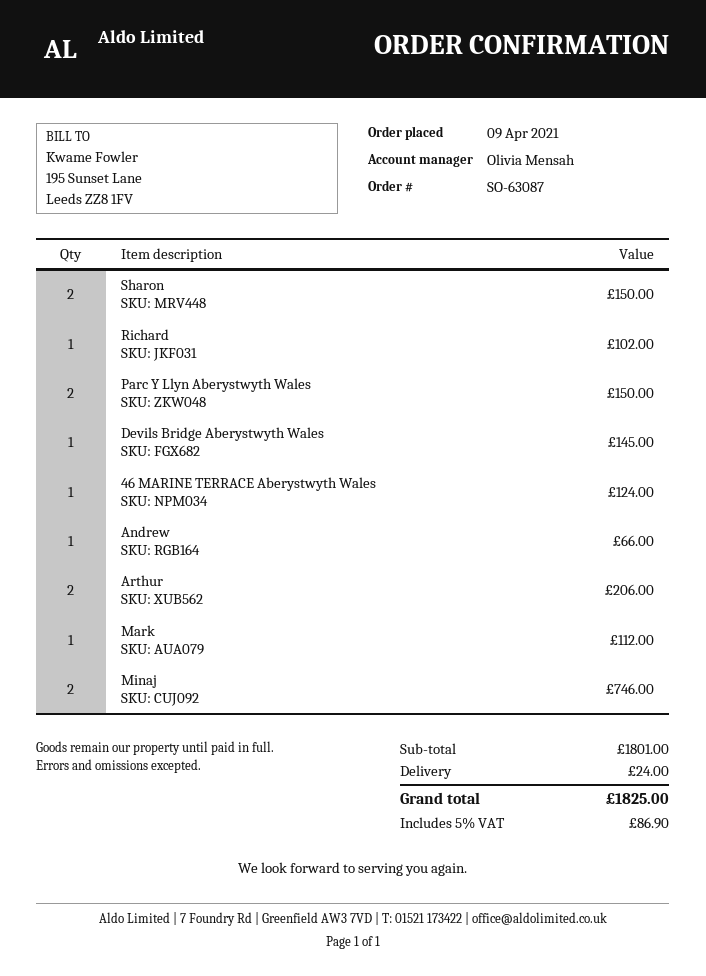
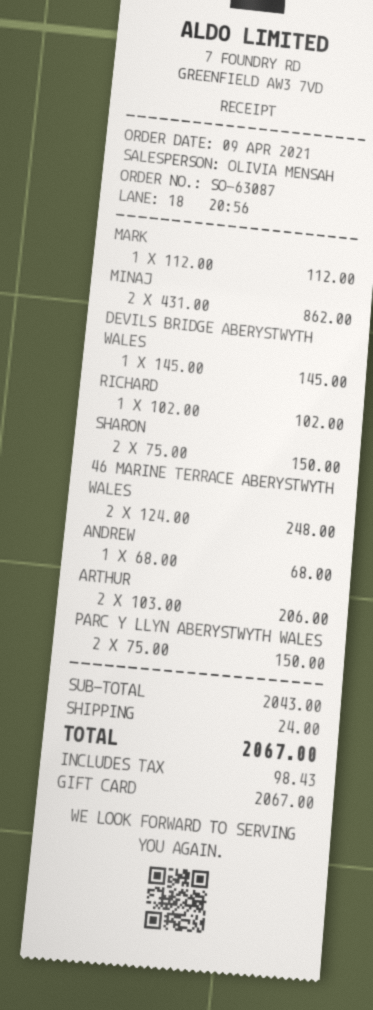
46 MARINE TERRACE Aberystwyth Wales: 1 for 124.00 -> 2 for 248.00
Andrew: 1 for 66.00 -> 1 for 68.00
Minaj: 2 for 746.00 -> 2 for 862.00
subtotal: 1801.00 -> 2043.00
tax: 86.90 -> 98.43
total: 1825.00 -> 2067.00

